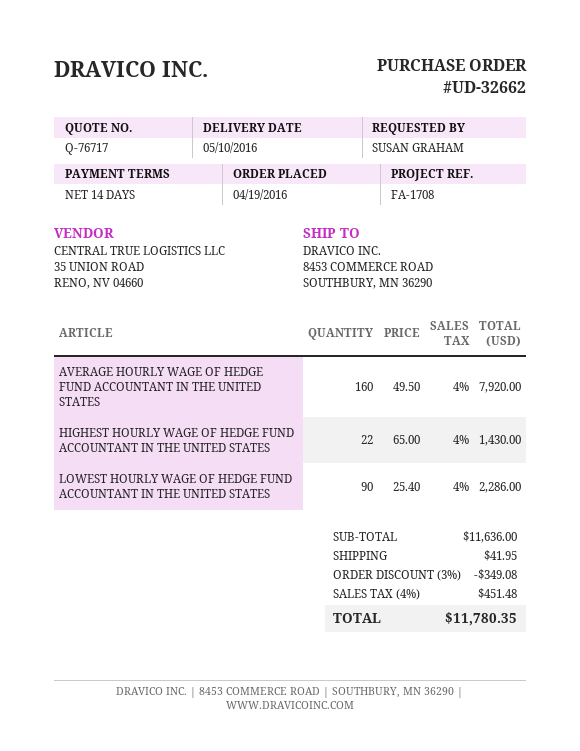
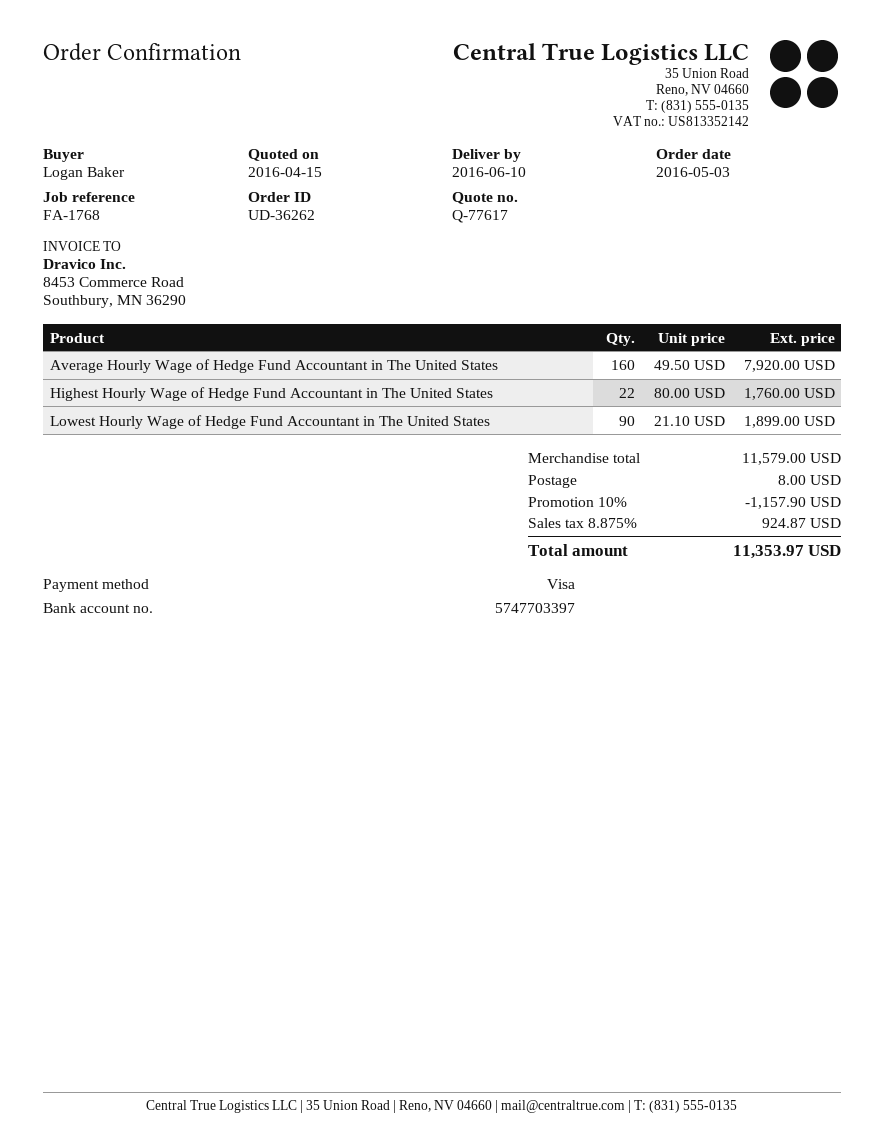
quote number: Q-76717 -> Q-77617
order number: UD-32662 -> UD-36262
order date: 2016-04-19 -> 2016-05-03
delivery date: 2016-05-10 -> 2016-06-10
reference: FA-1708 -> FA-1768
ordered by: SUSAN GRAHAM -> Logan Baker
HIGHEST HOURLY WAGE OF HEDGE FUND ACCOUNTANT IN THE UNITED STATES: 22 x 65.00 = 1430.00 -> 22 x 80.00 = 1760.00
LOWEST HOURLY WAGE OF HEDGE FUND ACCOUNTANT IN THE UNITED STATES: 90 x 25.40 = 2286.00 -> 90 x 21.10 = 1899.00
subtotal: 11636.00 -> 11579.00
discount: 3% = 349.08 -> 10% = 1157.90
shipping: 41.95 -> 8.00
tax: 4% = 451.48 -> 8.875% = 924.87
total: 11780.35 -> 11353.97

